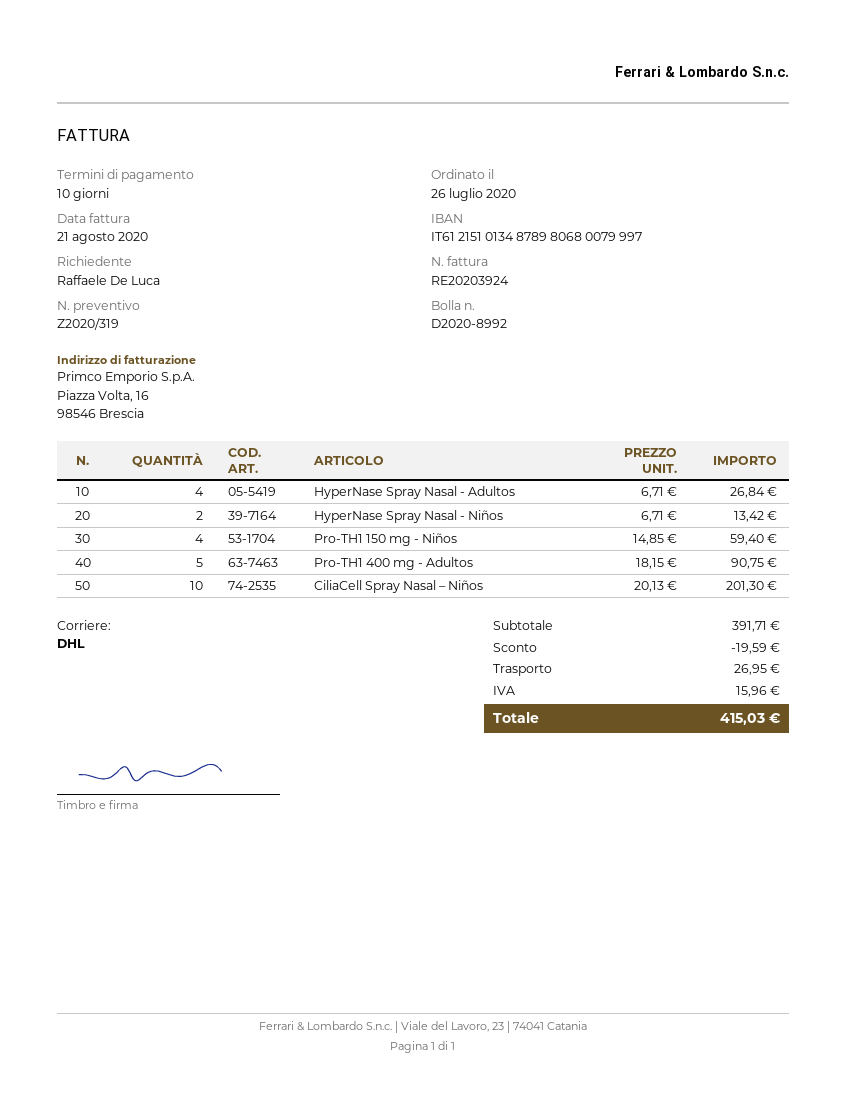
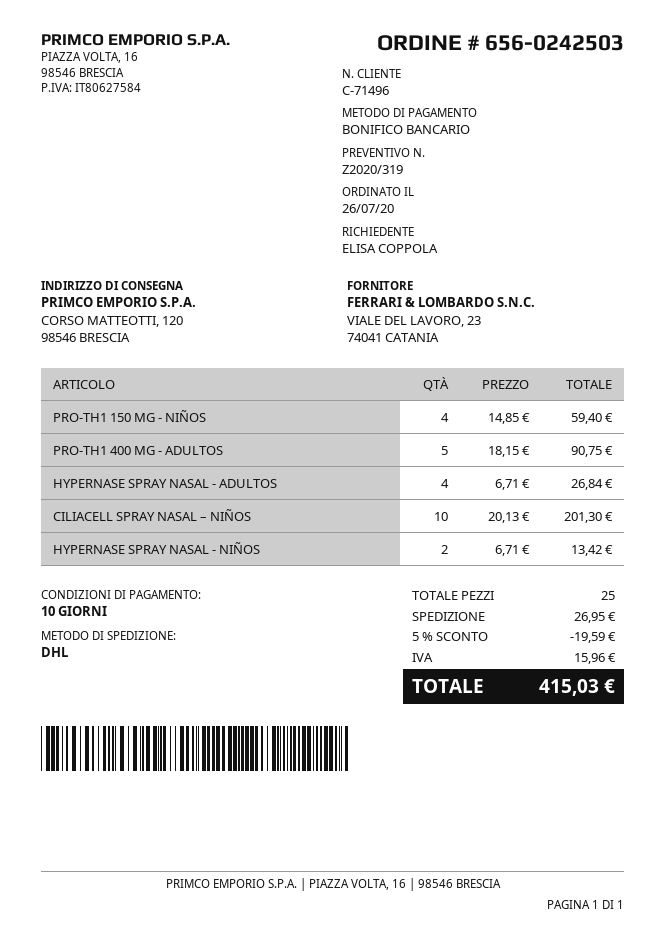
ordered by: Raffaele De Luca -> ELISA COPPOLA

